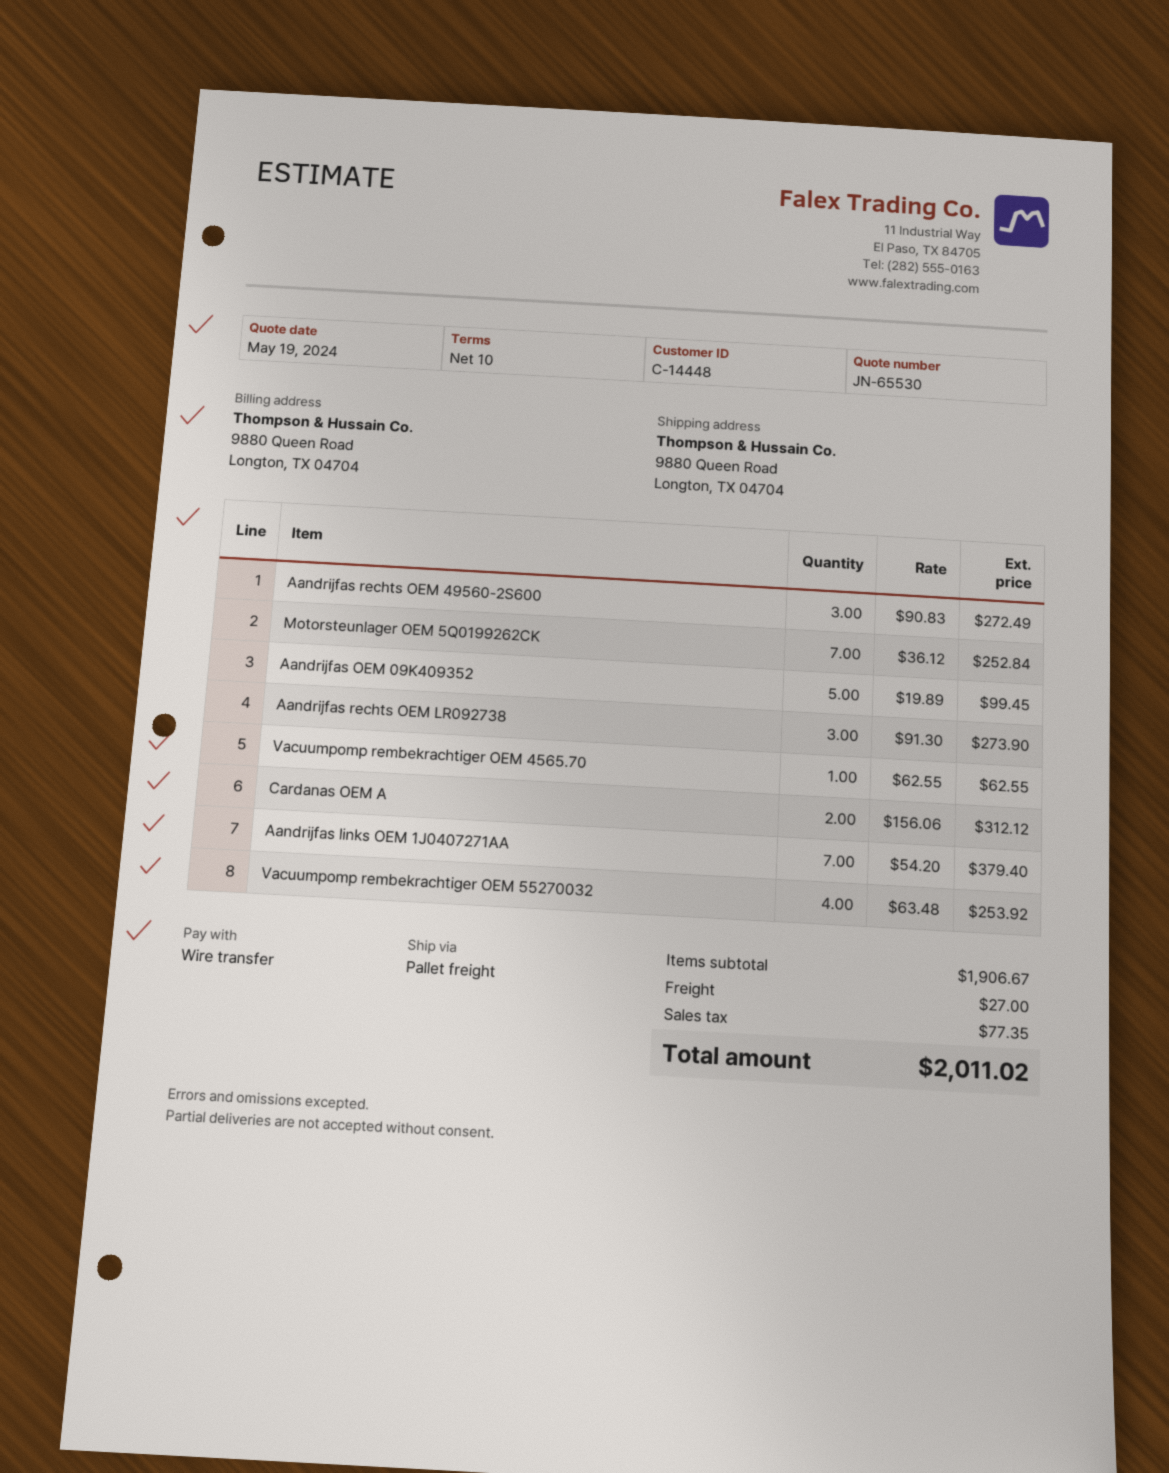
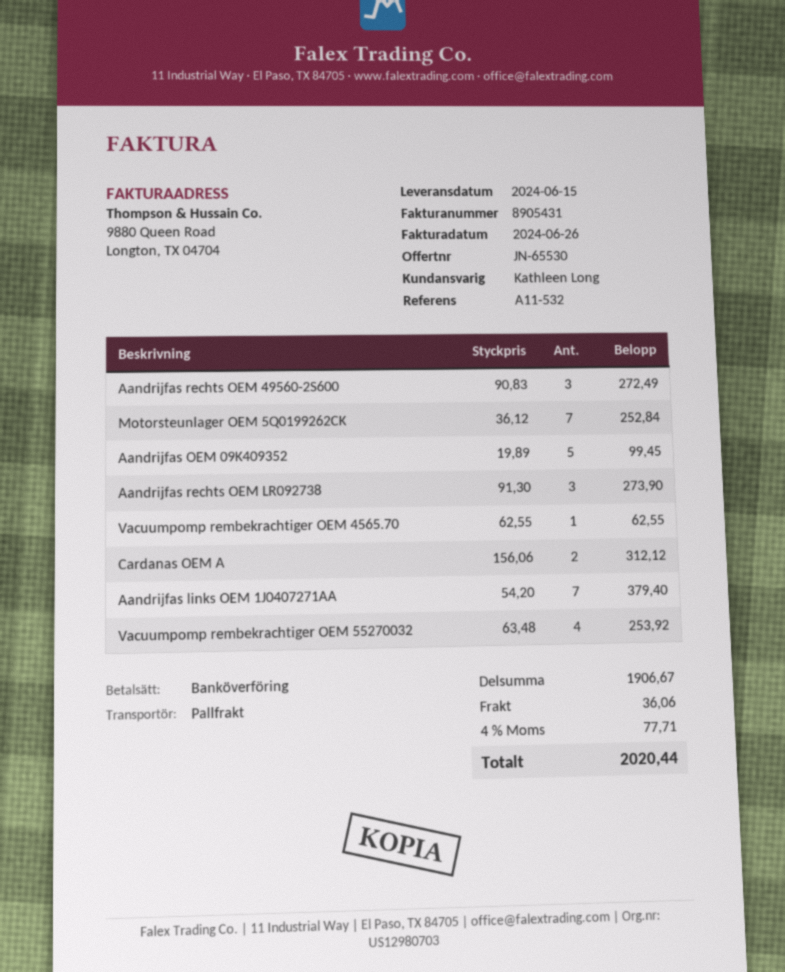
shipping: 27.00 -> 36.06
tax: 77.35 -> 77.71
total: 2011.02 -> 2020.44

